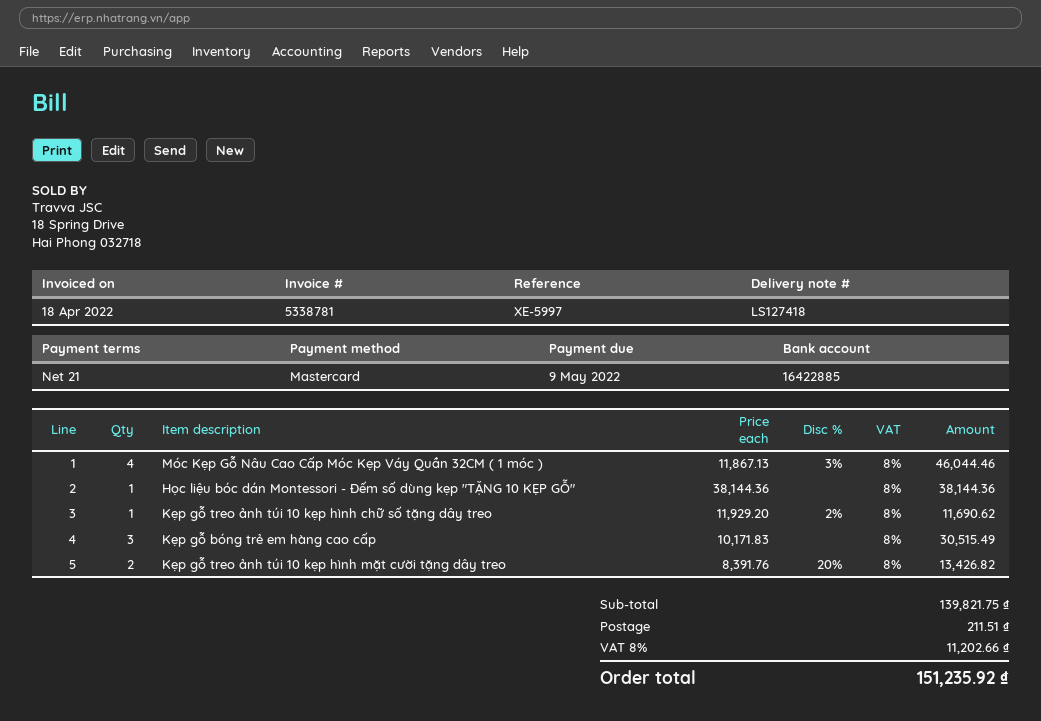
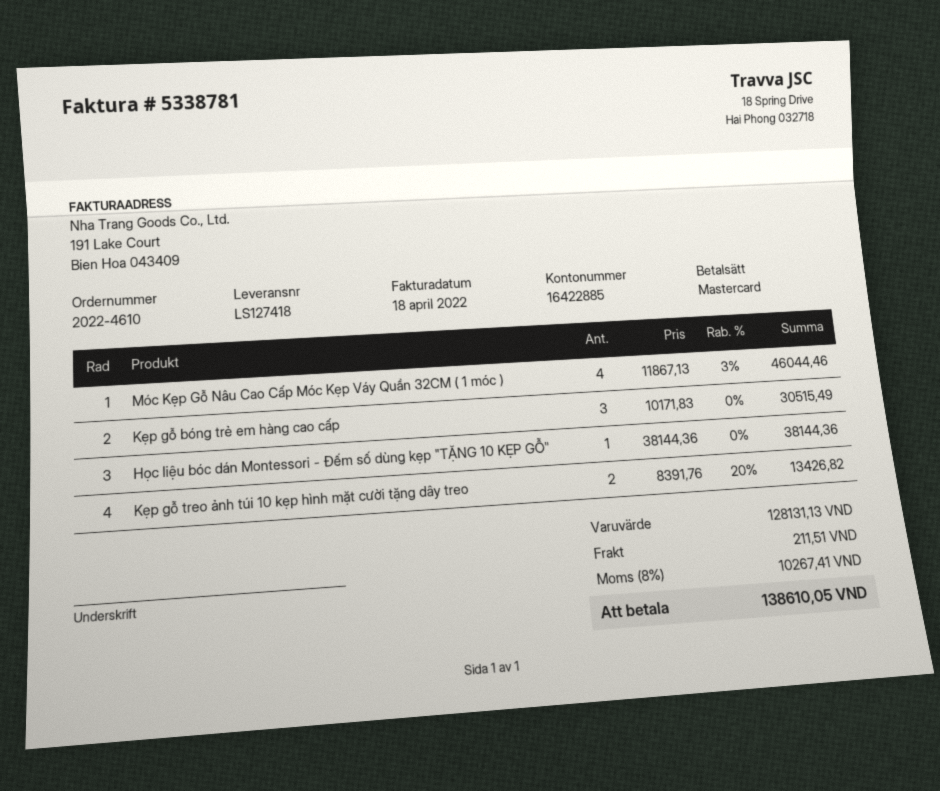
Kẹp gỗ treo ảnh túi 10 kẹp hình chữ số tặng dây treo: 1 x 11929.20 - 2% = 11690.62 -> none
subtotal: 139821.75 -> 128131.13
tax: 8% = 11202.66 -> 8% = 10267.41
total: 151235.92 -> 138610.05

